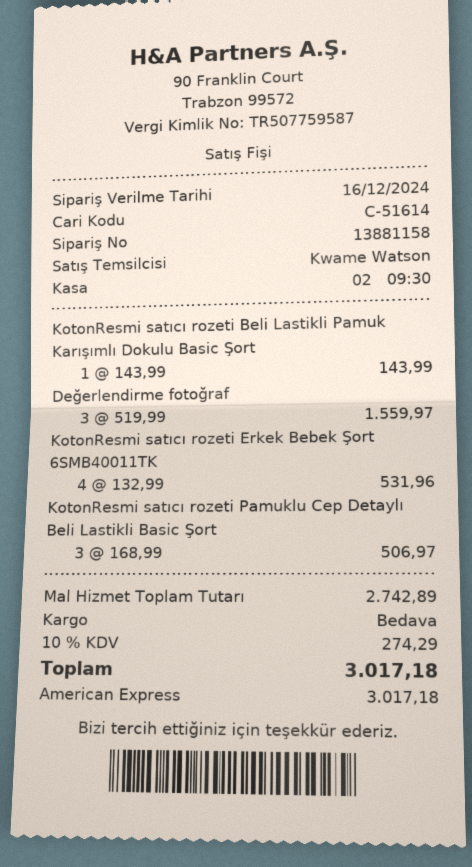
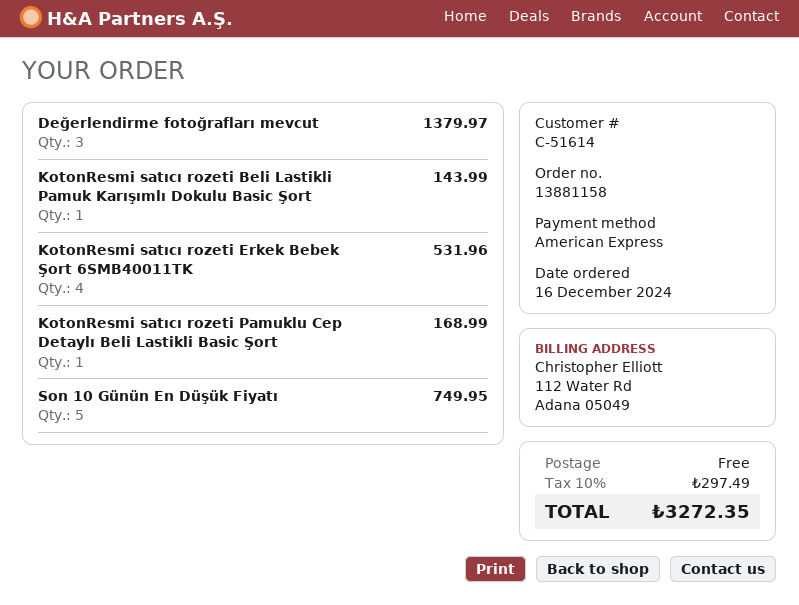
Değerlendirme fotoğraf: 3 for 1559.97 -> 3 for 1379.97
KotonResmi satıcı rozeti Pamuklu Cep Detaylı Beli Lastikli Basic Şort: 3 for 506.97 -> 1 for 168.99
Son 10 Günün En Düşük Fiyatı: none -> 5 for 749.95
tax: 10% = 274.29 -> 10% = 297.49
total: 3017.18 -> 3272.35

